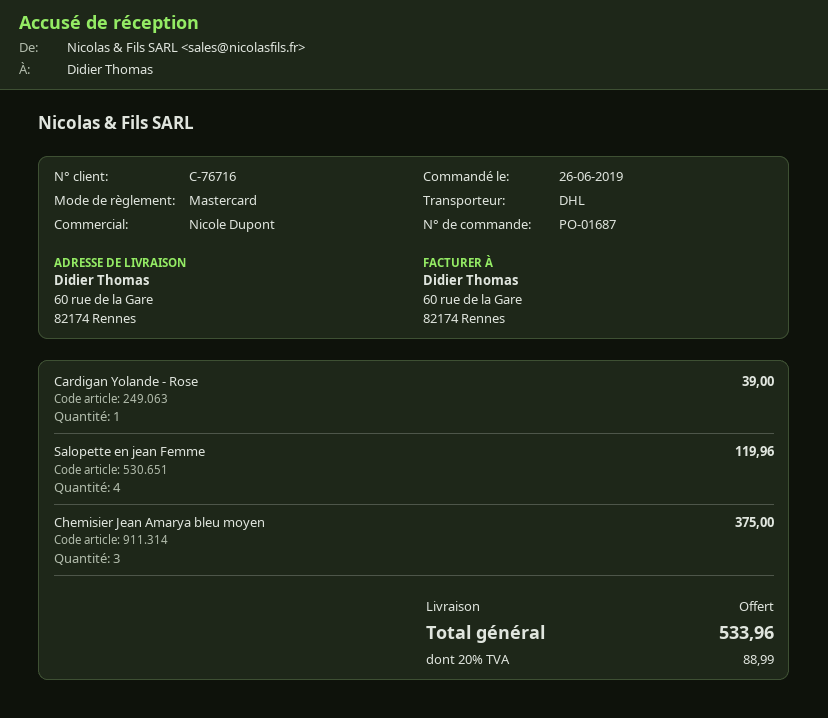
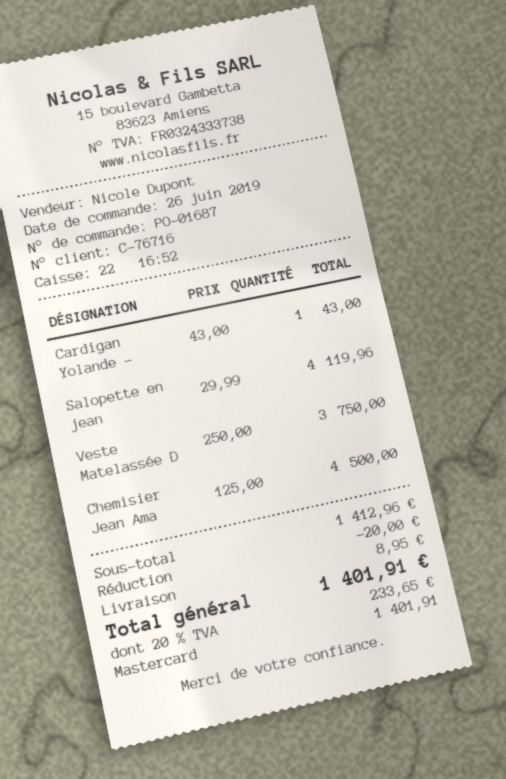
Cardigan Yolande - Rose: 1 for 39.00 -> 1 for 43.00
Chemisier Jean Amarya bleu moyen: 3 for 375.00 -> 4 for 500.00
Veste Matelassée D: none -> 3 for 750.00
discount: none -> 20.00
shipping: 0.00 -> 8.95
tax: 20% = 88.99 -> 20% = 233.65
total: 533.96 -> 1401.91

